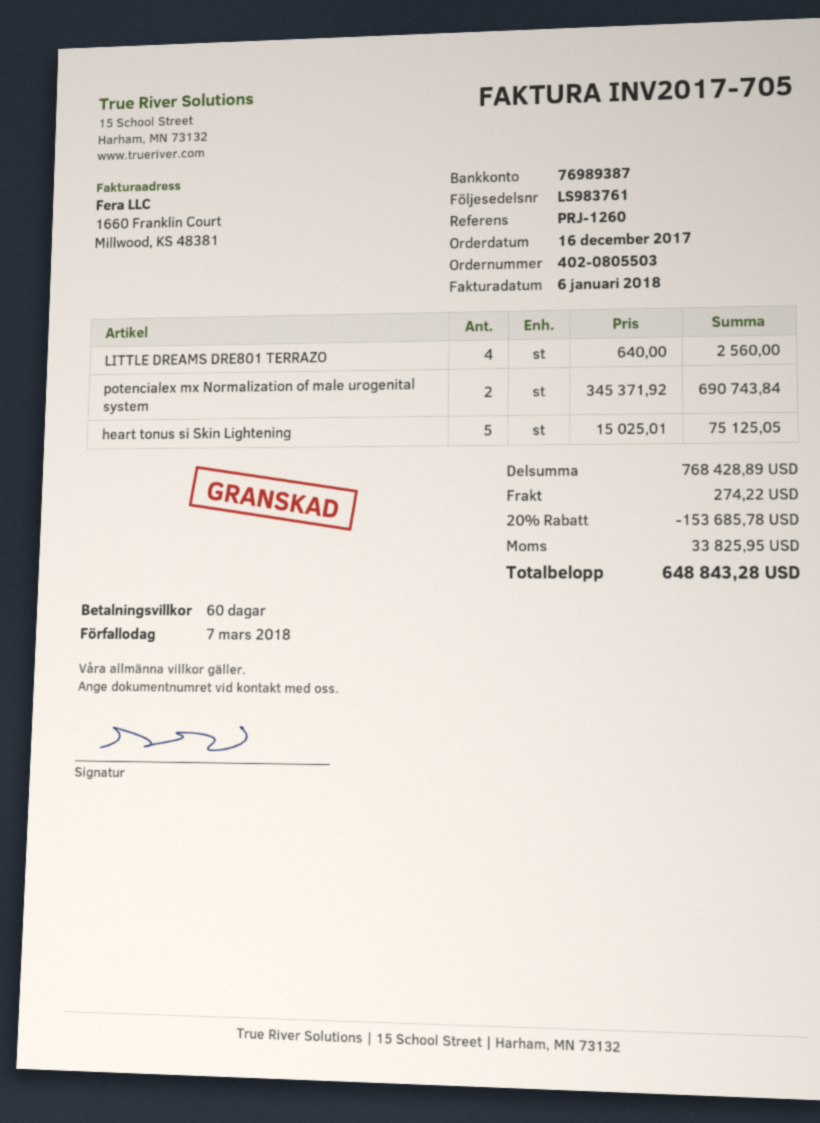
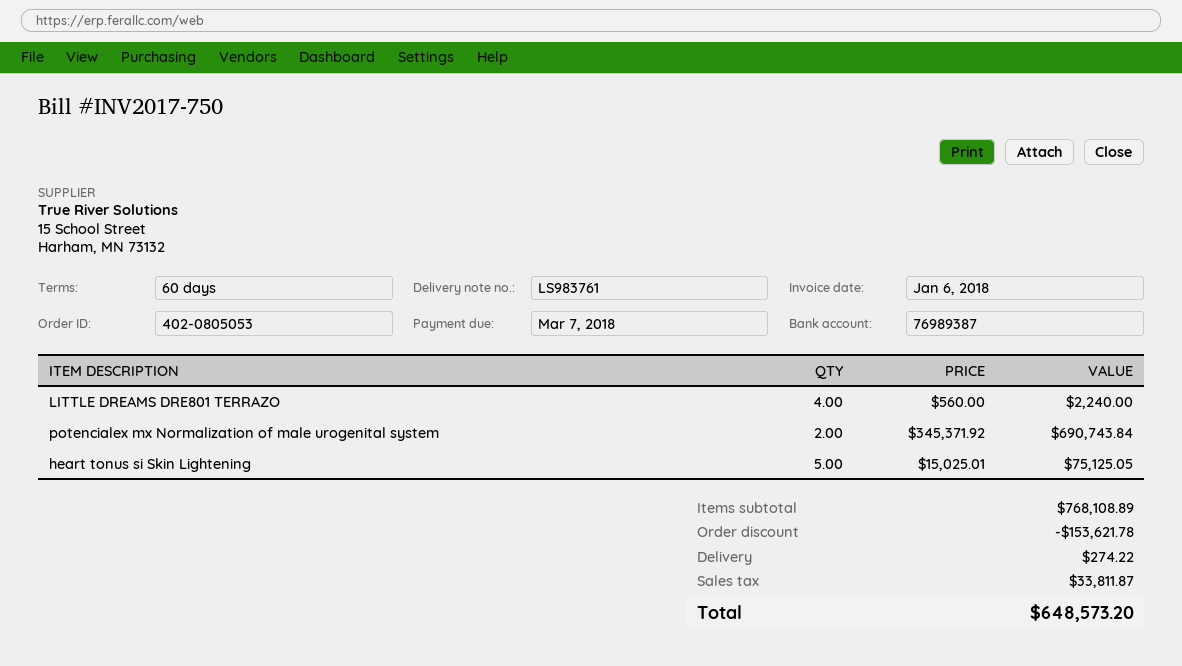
order number: 402-0805503 -> 402-0805053
invoice number: INV2017-705 -> INV2017-750
LITTLE DREAMS DRE801 TERRAZO: 4 x 640.00 = 2560.00 -> 4 x 560.00 = 2240.00
subtotal: 768428.89 -> 768108.89
discount: 153685.78 -> 153621.78
tax: 33825.95 -> 33811.87
total: 648843.28 -> 648573.20

